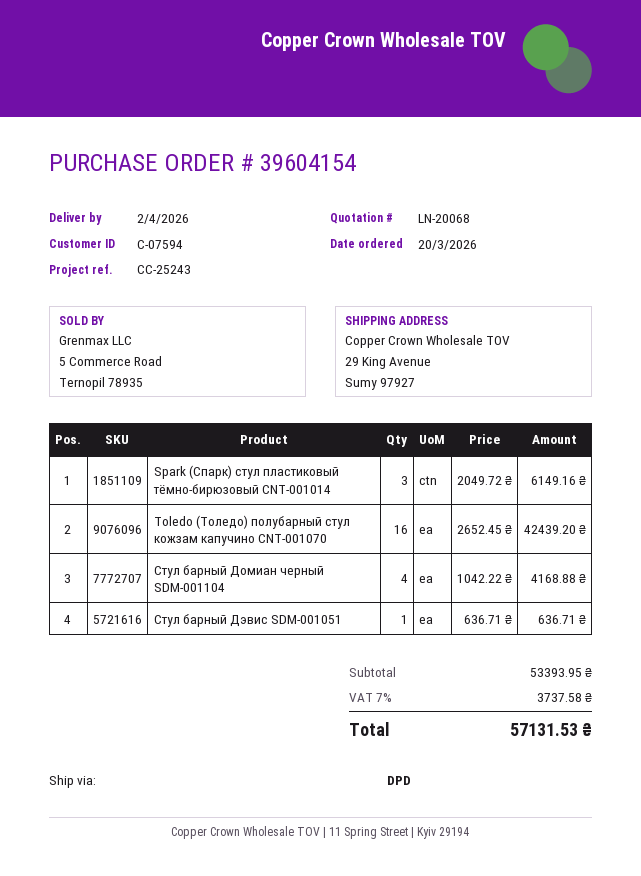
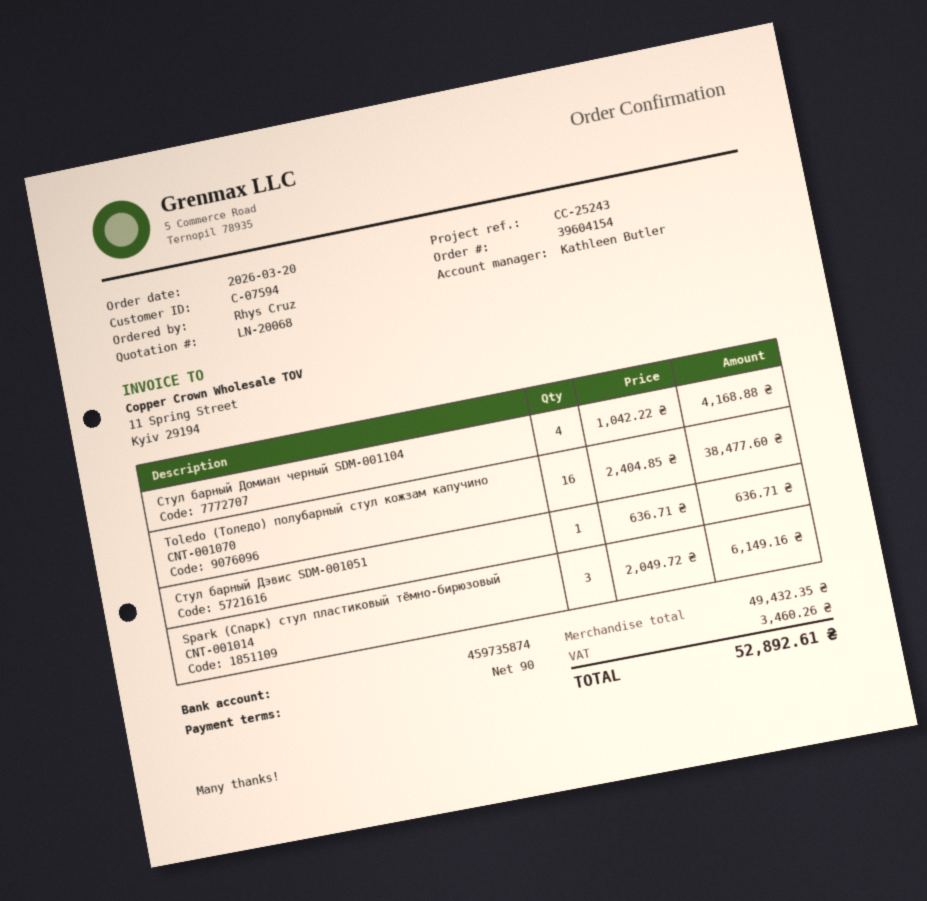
Toledo (Толедо) полубарный стул кожзам капучино CNT-001070: 16 x 2652.45 = 42439.20 -> 16 x 2404.85 = 38477.60
subtotal: 53393.95 -> 49432.35
tax: 3737.58 -> 3460.26
total: 57131.53 -> 52892.61

